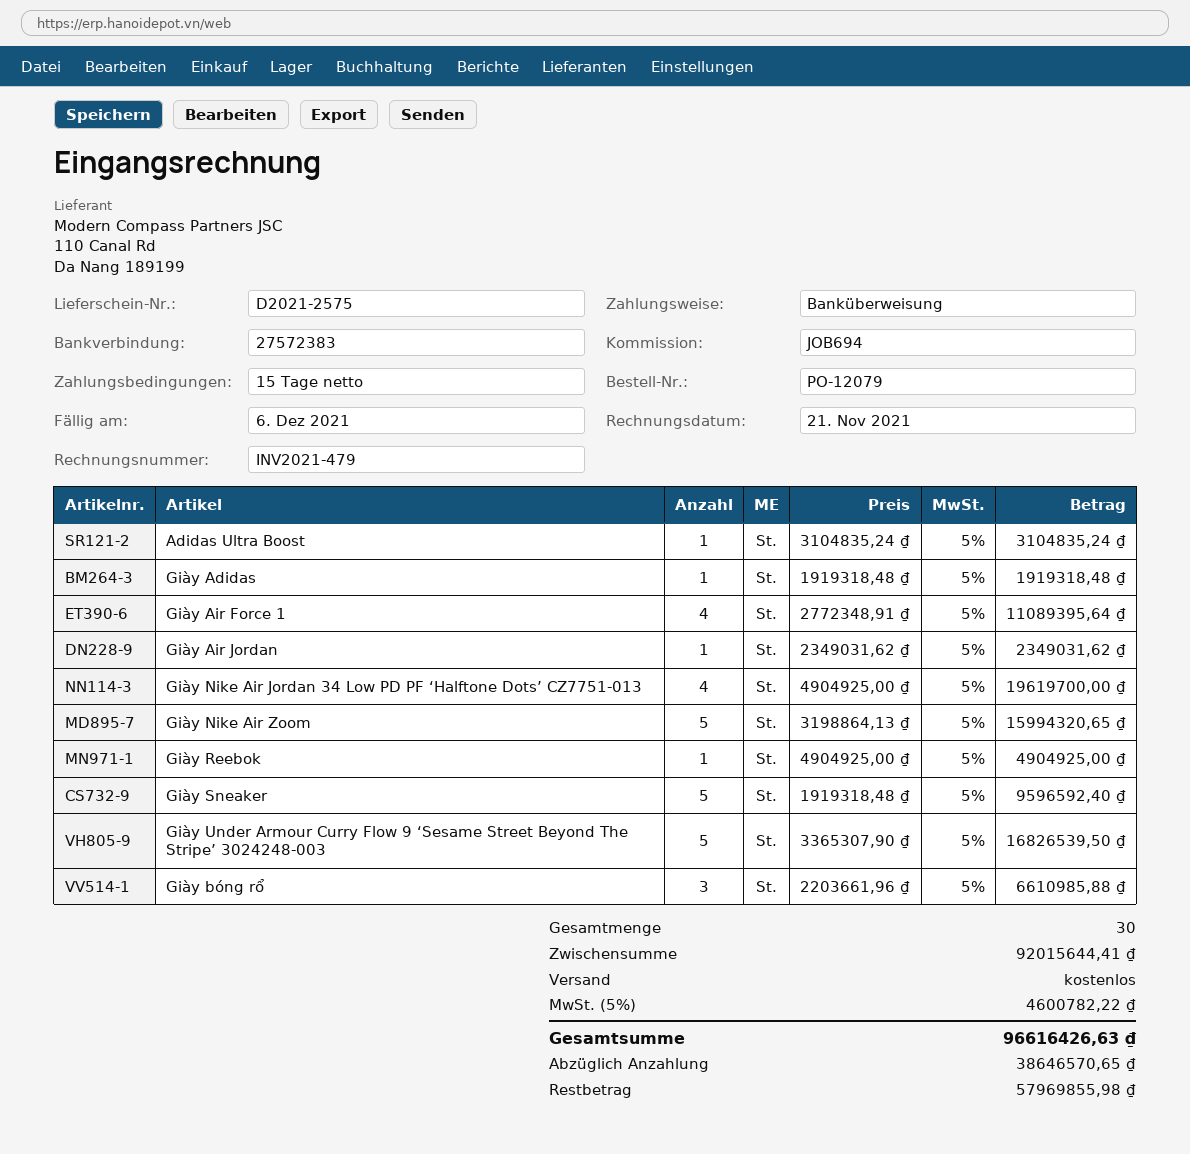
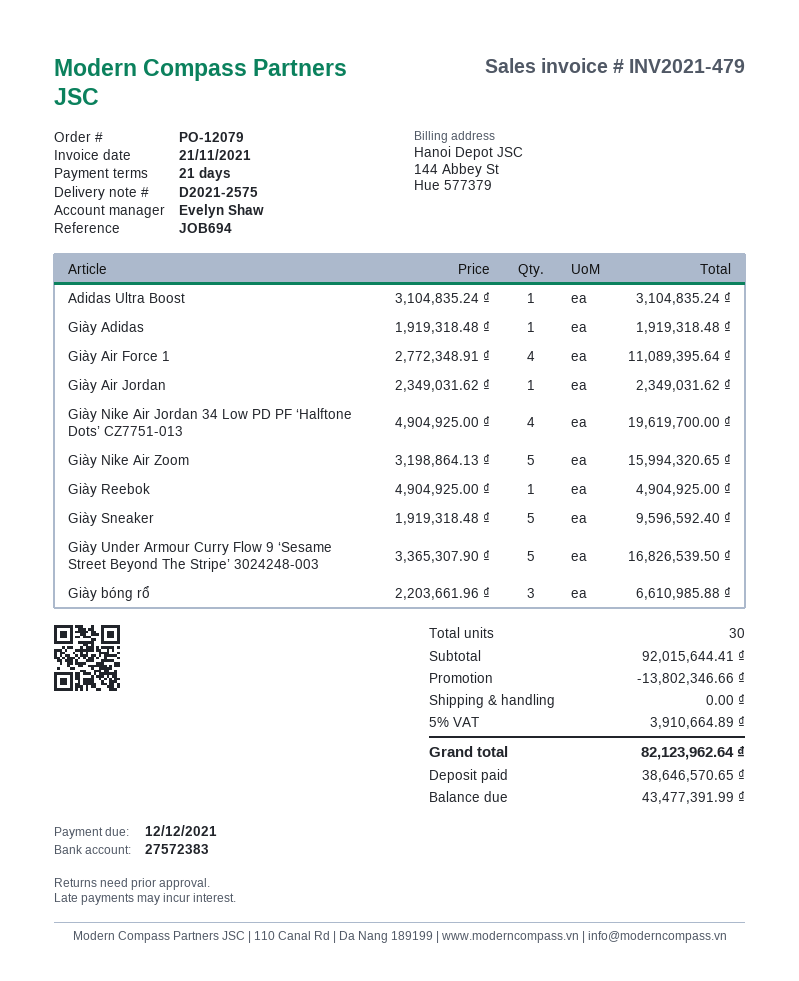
payment terms: 15 days -> 21 days
due date: 2021-12-06 -> 2021-12-12
discount: none -> 13802346.66
tax: 5% = 4600782.22 -> 5% = 3910664.89
total: 96616426.63 -> 82123962.64
balance: 57969855.98 -> 43477391.99

